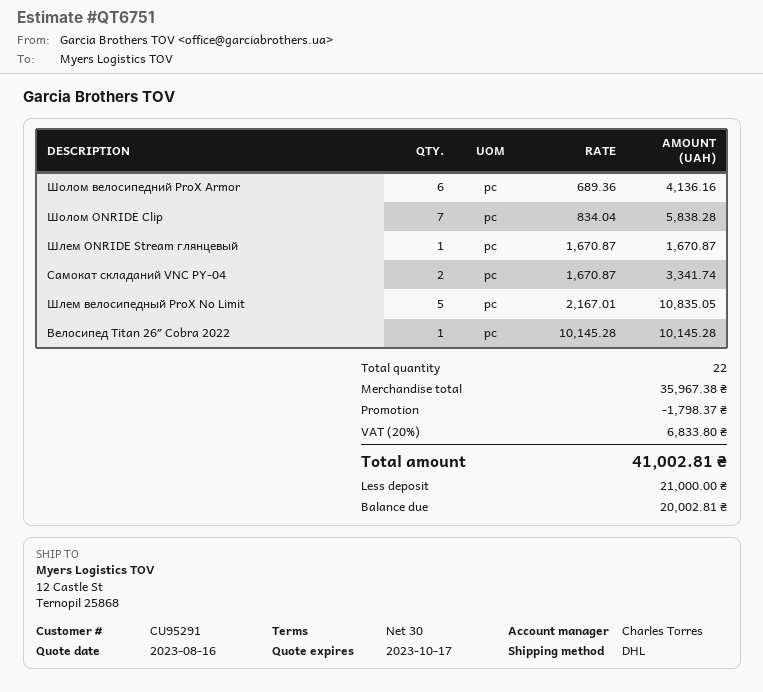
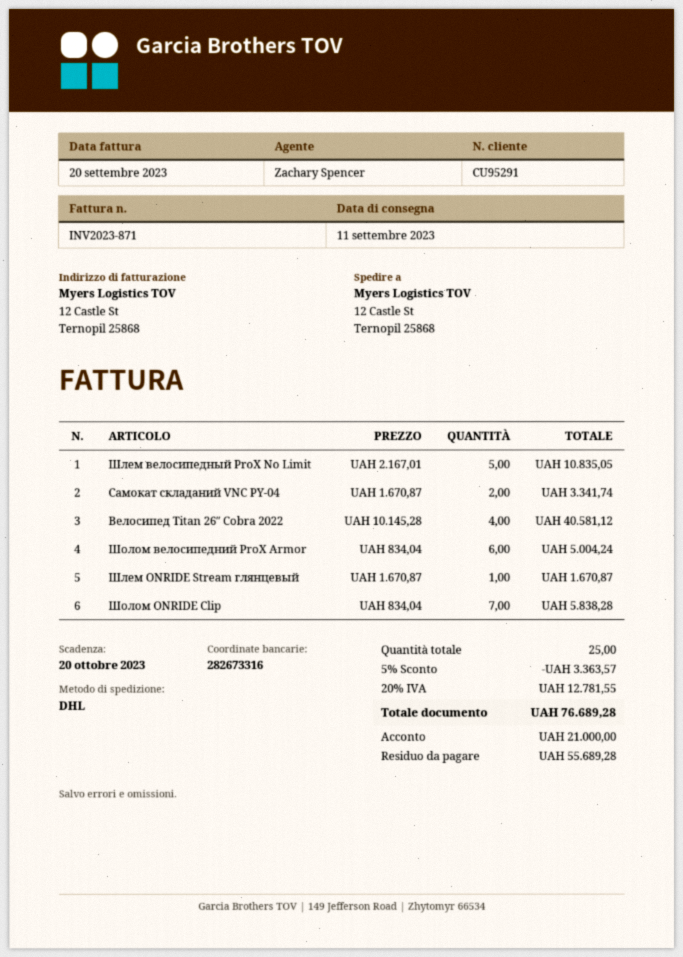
sales rep: Charles Torres -> Zachary Spencer
Шолом велосипедний ProX Armor: 6 x 689.36 = 4136.16 -> 6 x 834.04 = 5004.24
Велосипед Titan 26″ Cobra 2022: 1 x 10145.28 = 10145.28 -> 4 x 10145.28 = 40581.12
total quantity: 22 -> 25
discount: 1798.37 -> 3363.57
tax: 20% = 6833.80 -> 20% = 12781.55
total: 41002.81 -> 76689.28
balance: 20002.81 -> 55689.28

